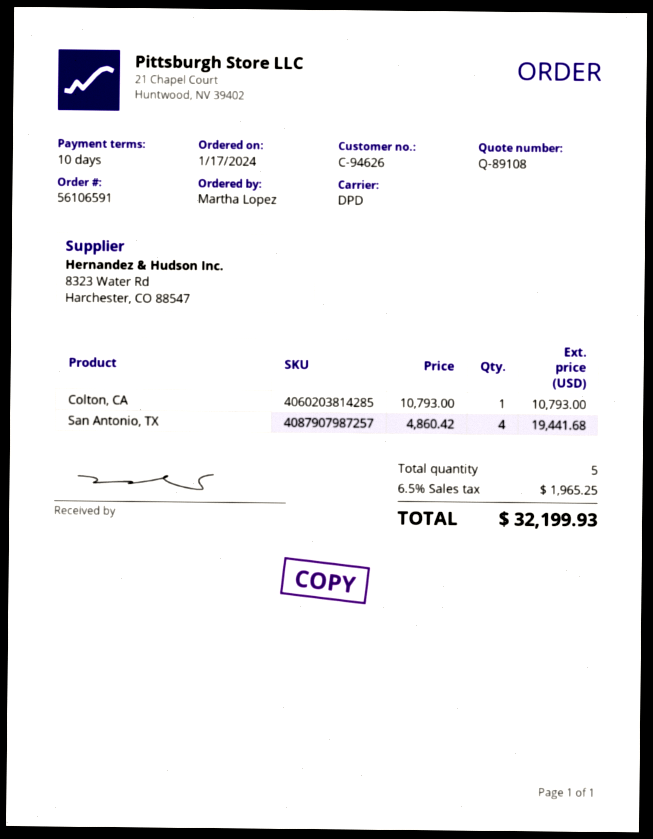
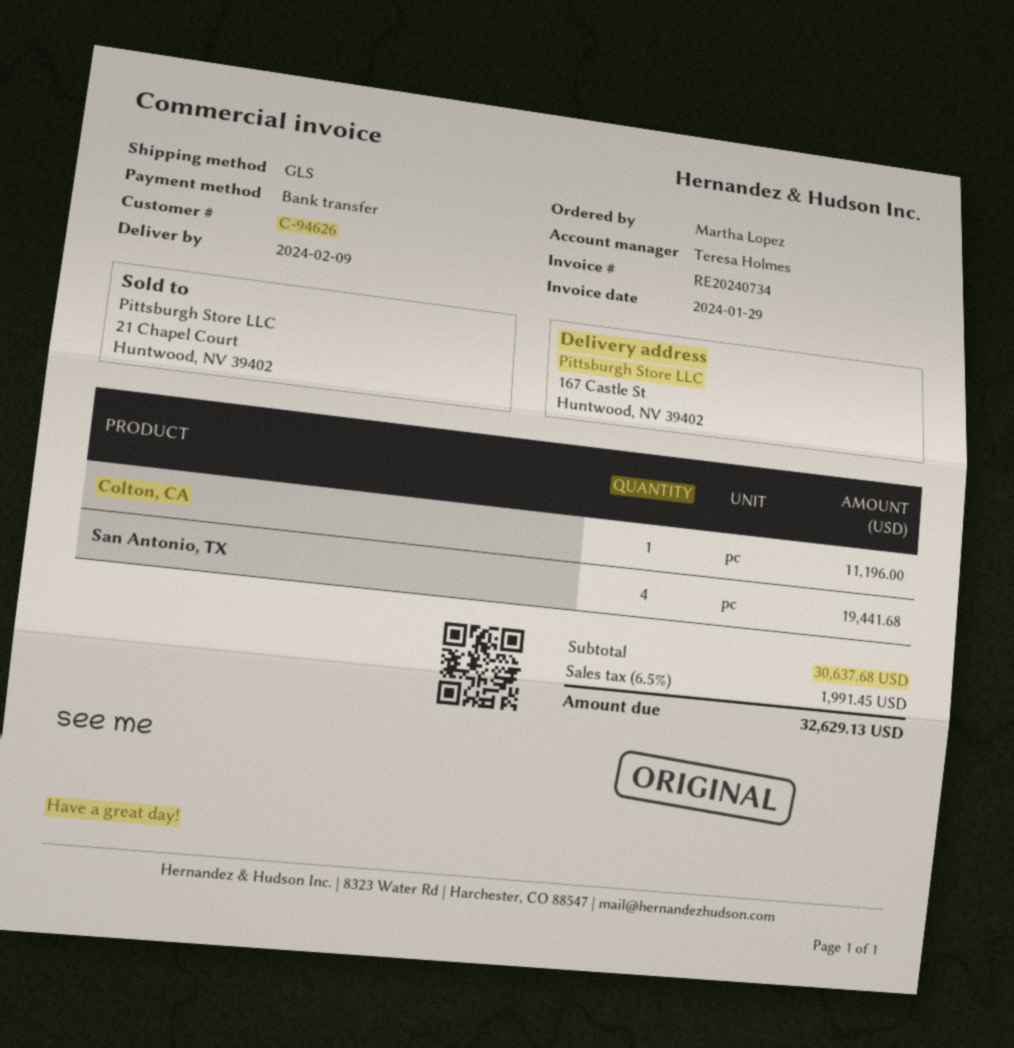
shipping method: DPD -> GLS
Colton, CA: 1 for 10793.00 -> 1 for 11196.00
tax: 6.5% = 1965.25 -> 6.5% = 1991.45
total: 32199.93 -> 32629.13

